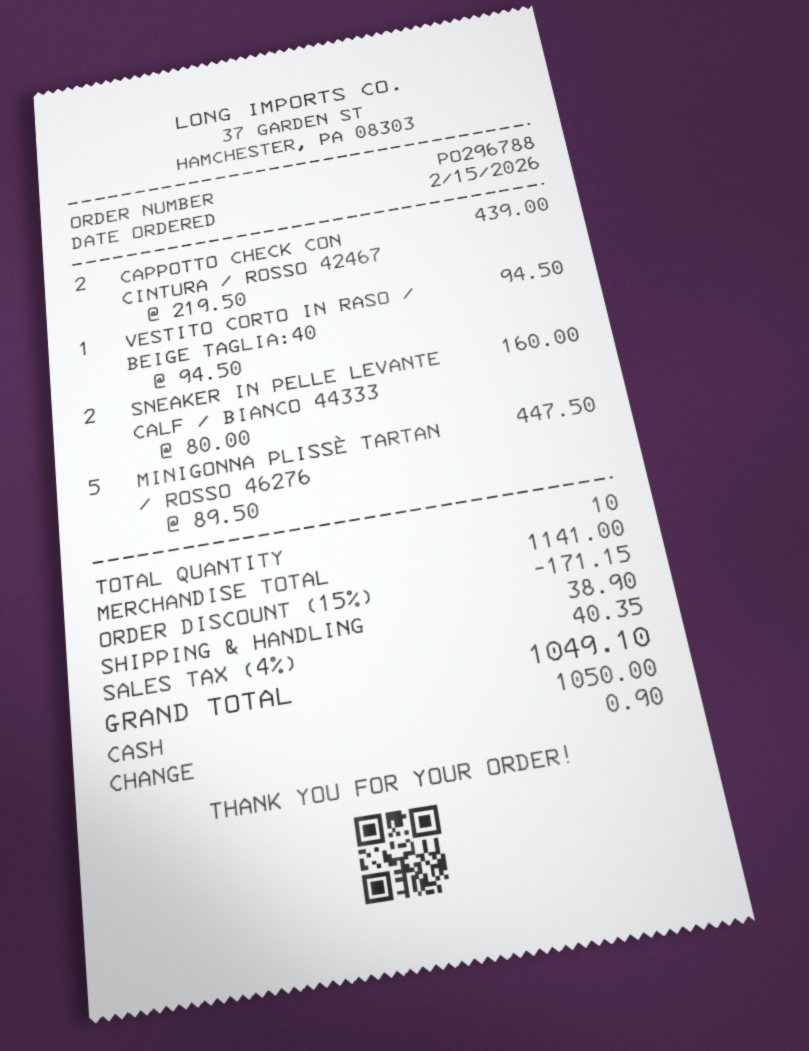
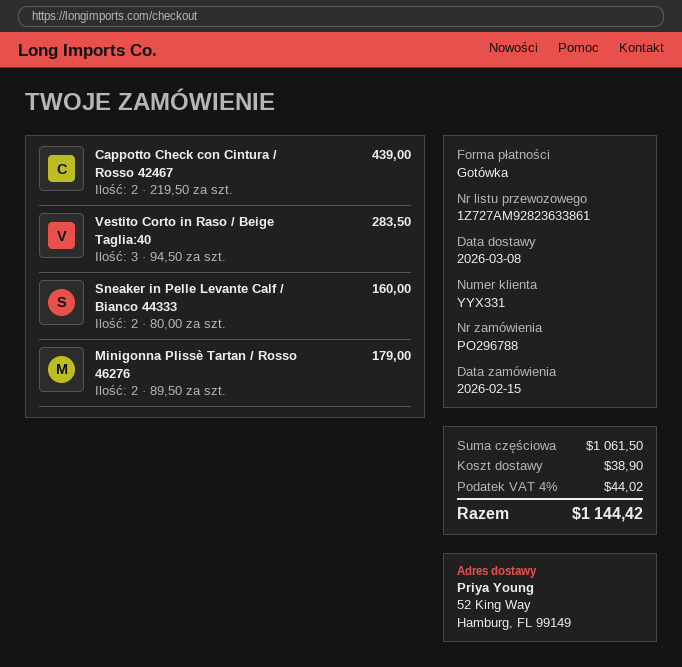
VESTITO CORTO IN RASO / BEIGE TAGLIA:40: 1 x 94.50 = 94.50 -> 3 x 94.50 = 283.50
MINIGONNA PLISSÈ TARTAN / ROSSO 46276: 5 x 89.50 = 447.50 -> 2 x 89.50 = 179.00
subtotal: 1141.00 -> 1061.50
discount: 15% = 171.15 -> none
tax: 4% = 40.35 -> 4% = 44.02
total: 1049.10 -> 1144.42

